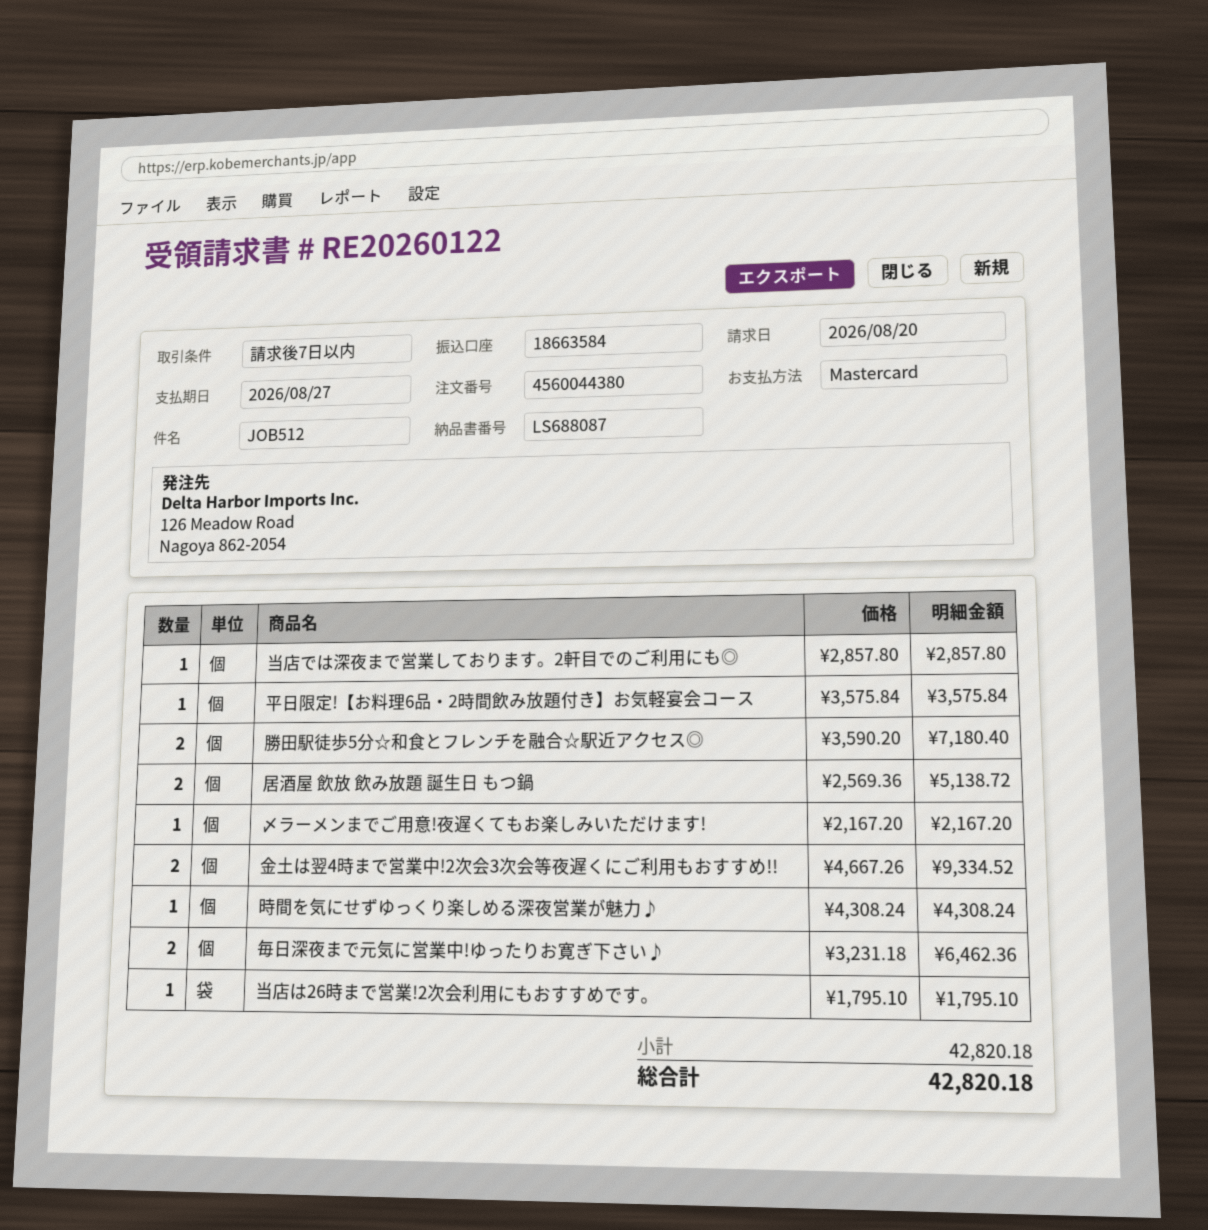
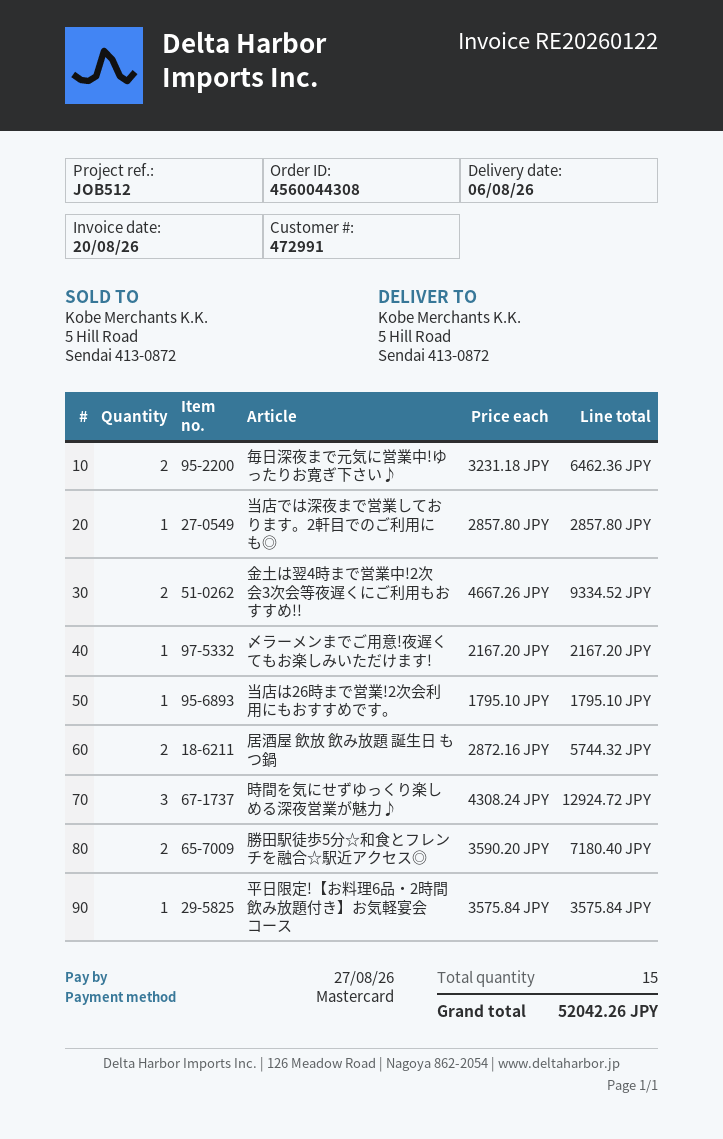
order number: 4560044380 -> 4560044308
居酒屋 飲放 飲み放題 誕生日 もつ鍋: 2 x 2569.36 = 5138.72 -> 2 x 2872.16 = 5744.32
時間を気にせずゆっくり楽しめる深夜営業が魅力♪: 1 x 4308.24 = 4308.24 -> 3 x 4308.24 = 12924.72
total: 42820.18 -> 52042.26

